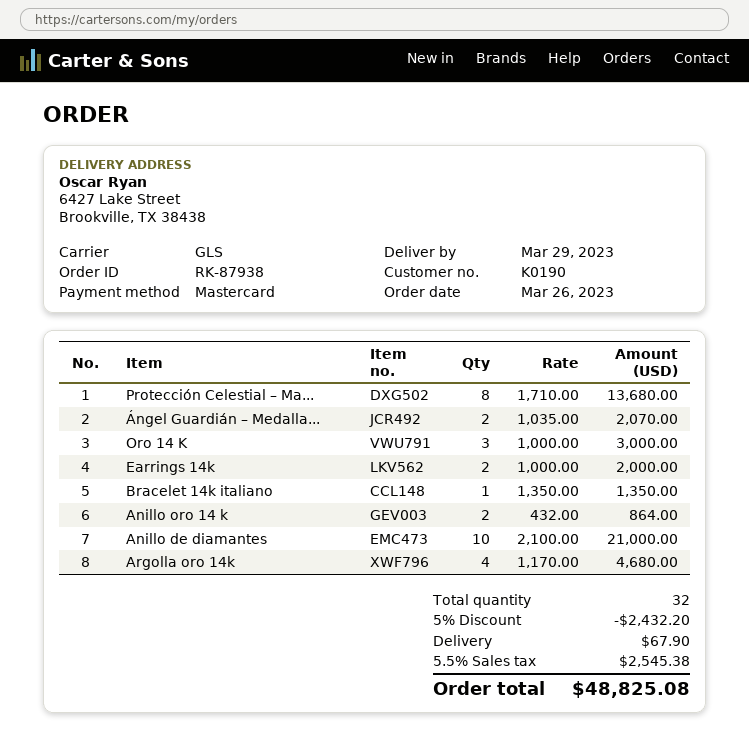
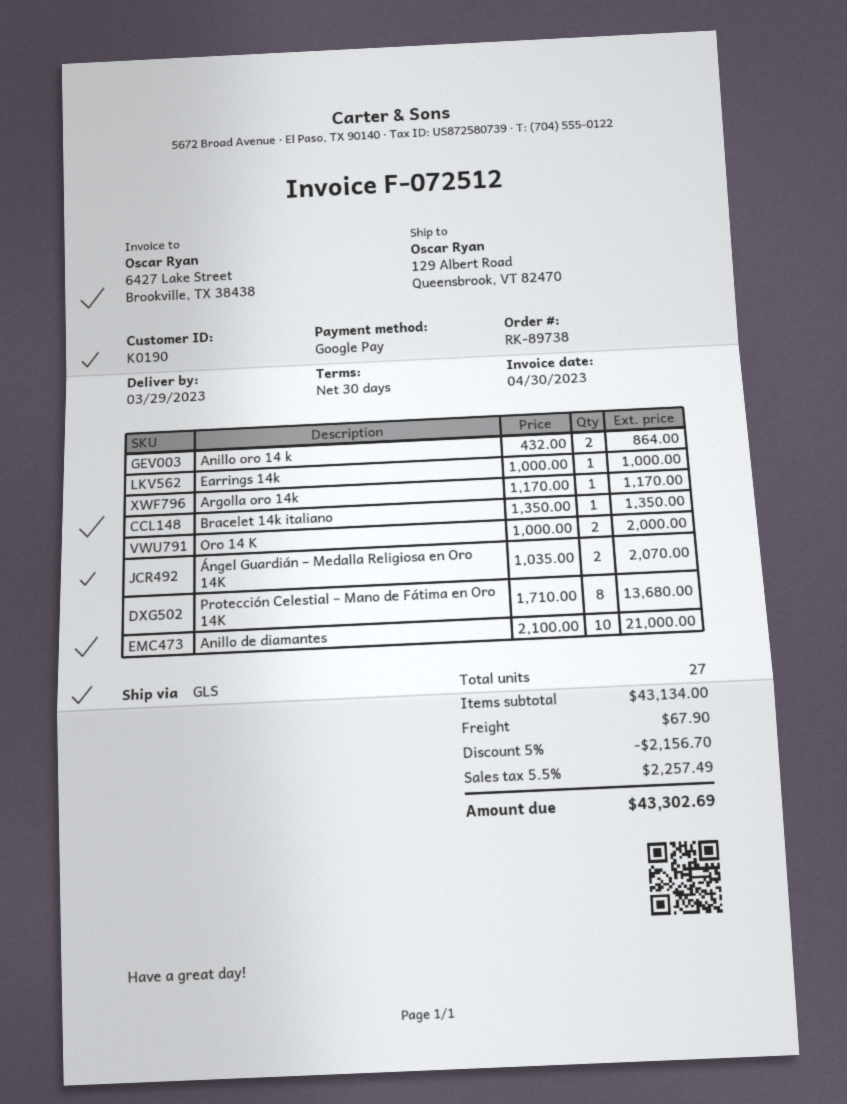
order number: RK-87938 -> RK-89738
payment method: Mastercard -> Google Pay
ship to: 6427 Lake Street, Brookville, TX 38438 -> 129 Albert Road, Queensbrook, VT 82470
Oro 14 K: 3 x 1000.00 = 3000.00 -> 2 x 1000.00 = 2000.00
Earrings 14k: 2 x 1000.00 = 2000.00 -> 1 x 1000.00 = 1000.00
Argolla oro 14k: 4 x 1170.00 = 4680.00 -> 1 x 1170.00 = 1170.00
total quantity: 32 -> 27
discount: 5% = 2432.20 -> 5% = 2156.70
tax: 5.5% = 2545.38 -> 5.5% = 2257.49
total: 48825.08 -> 43302.69

